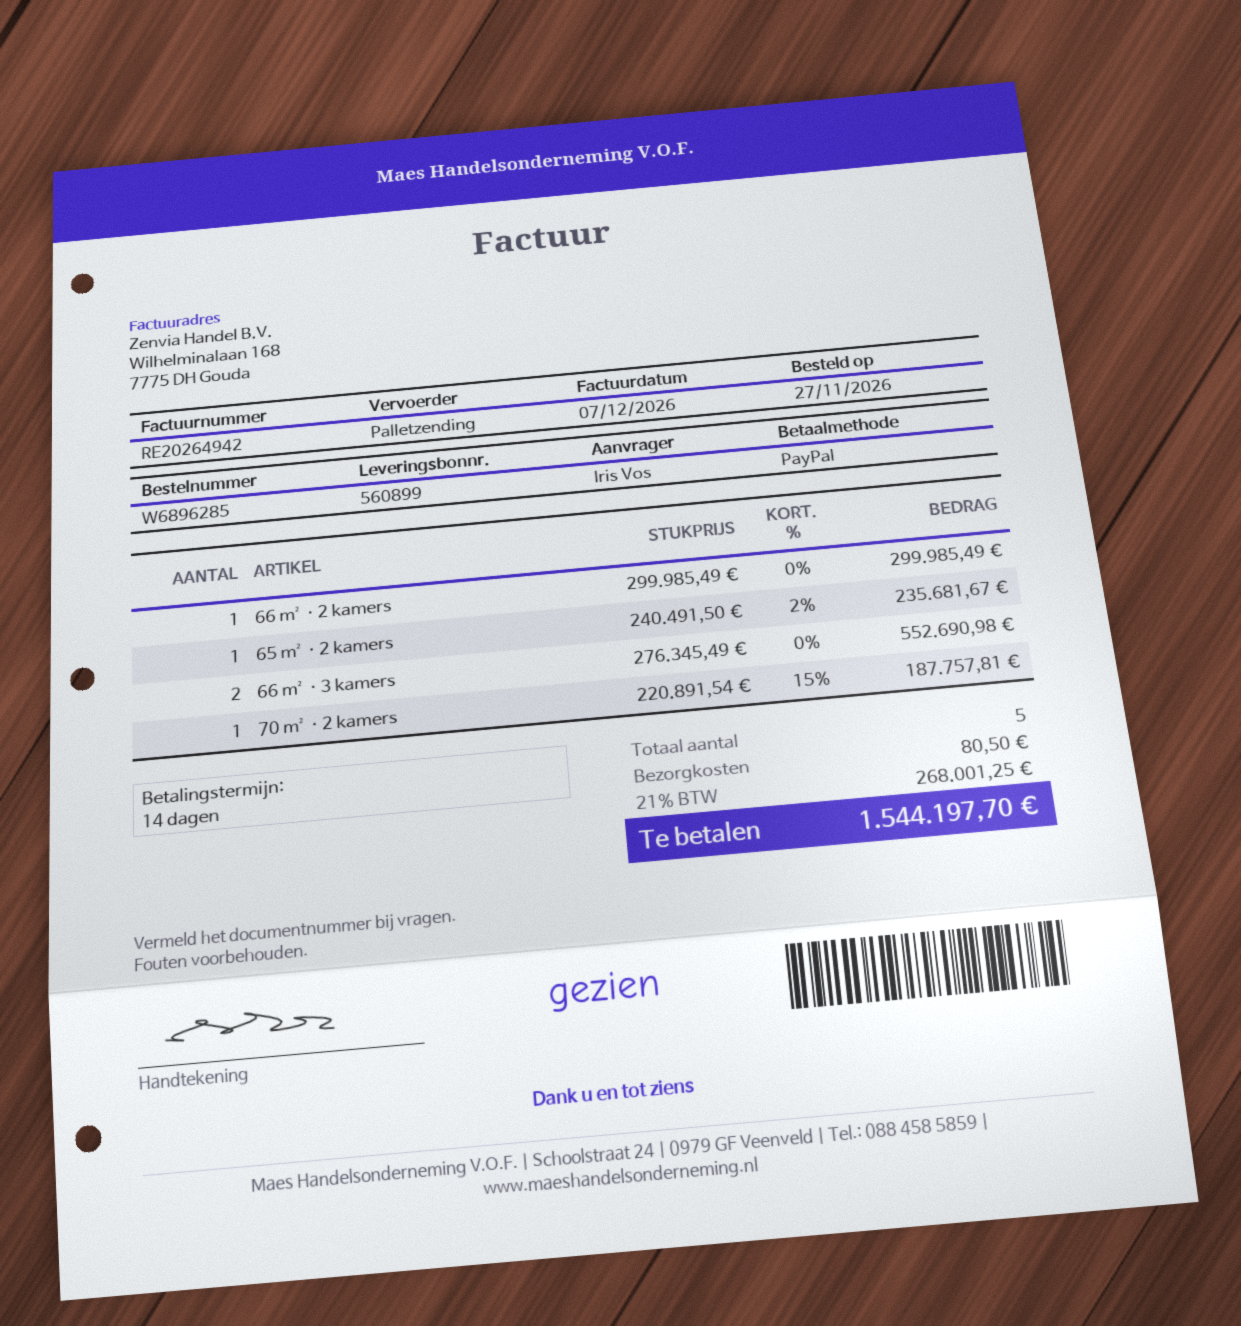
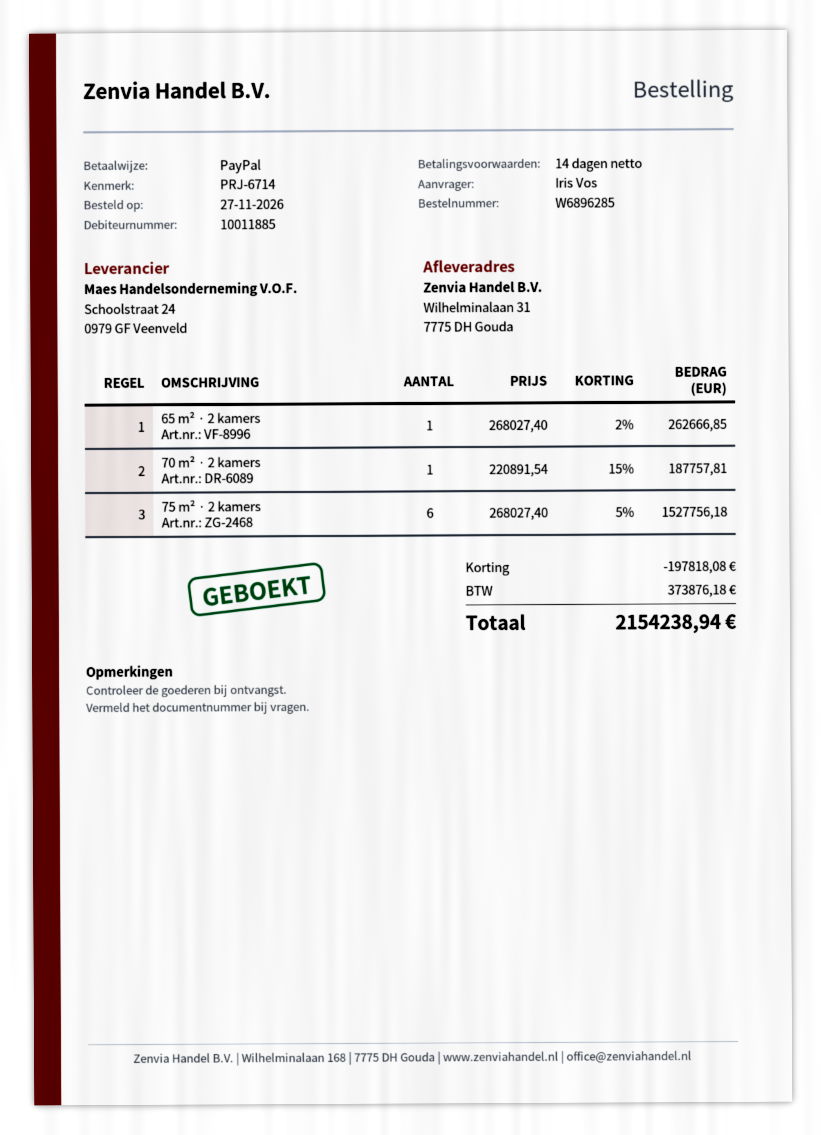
66 m² · 2 kamers: 1 x 299985.49 = 299985.49 -> none
65 m² · 2 kamers: 1 x 240491.50 - 2% = 235681.67 -> 1 x 268027.40 - 2% = 262666.85
66 m² · 3 kamers: 2 x 276345.49 = 552690.98 -> none
75 m² · 2 kamers: none -> 6 x 268027.40 - 5% = 1527756.18
discount: none -> 197818.08
shipping: 80.50 -> none
tax: 268001.25 -> 373876.18
total: 1544197.70 -> 2154238.94

